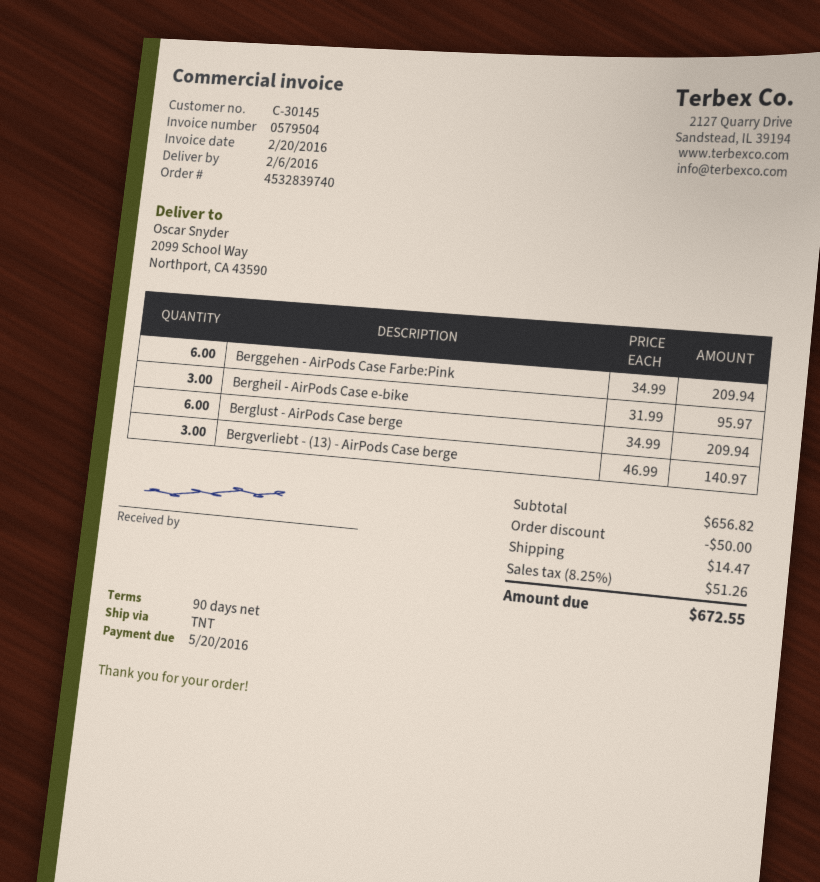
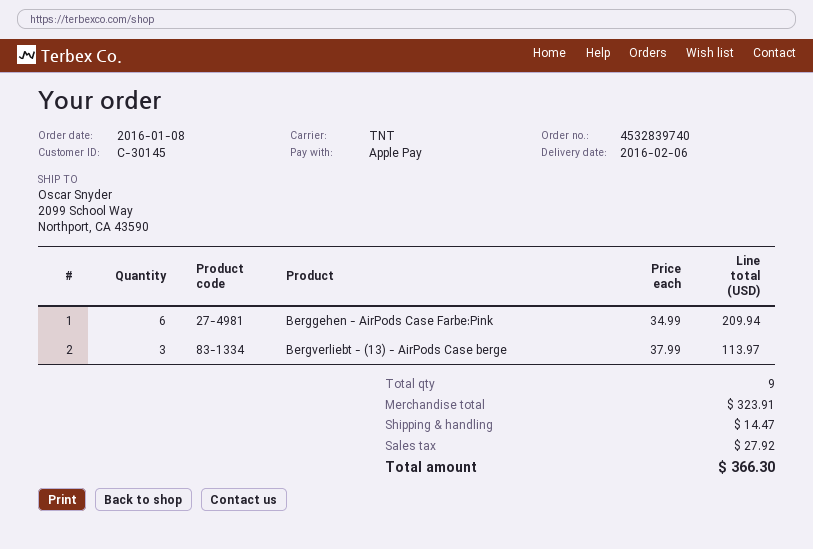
Bergheil - AirPods Case e-bike: 3 x 31.99 = 95.97 -> none
Berglust - AirPods Case berge: 6 x 34.99 = 209.94 -> none
Bergverliebt - (13) - AirPods Case berge: 3 x 46.99 = 140.97 -> 3 x 37.99 = 113.97
subtotal: 656.82 -> 323.91
discount: 50.00 -> none
tax: 51.26 -> 27.92
total: 672.55 -> 366.30

